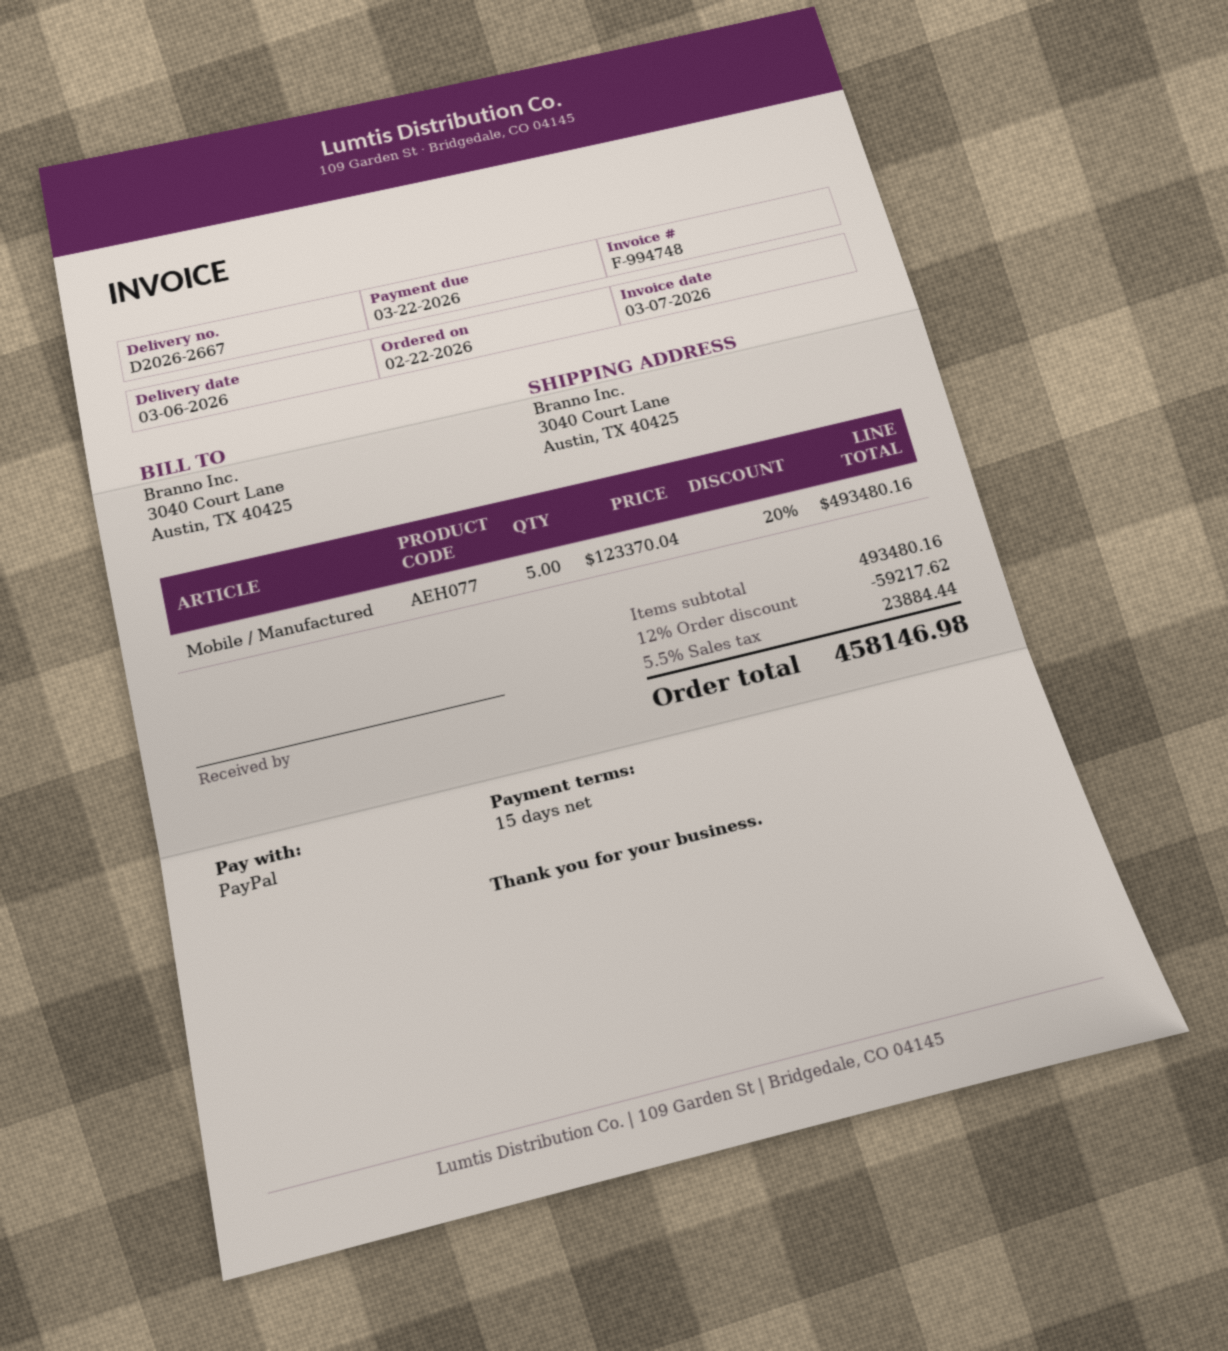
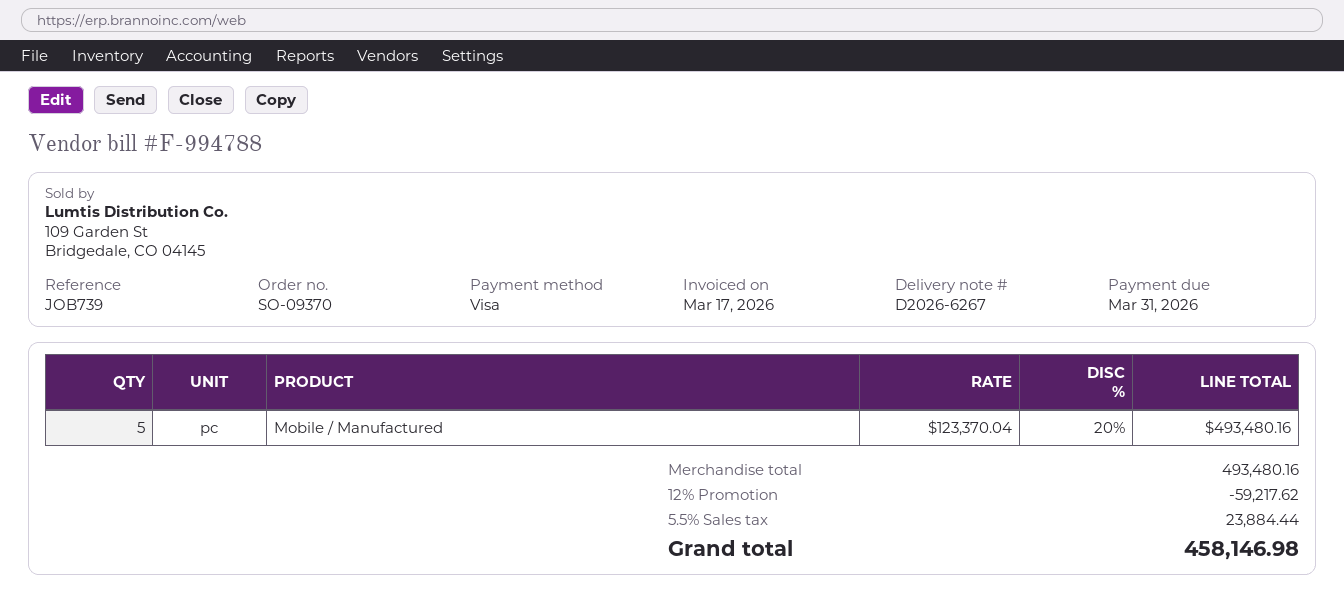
delivery note number: D2026-2667 -> D2026-6267
invoice number: F-994748 -> F-994788
invoice date: 2026-03-07 -> 2026-03-17
due date: 2026-03-22 -> 2026-03-31
payment method: PayPal -> Visa

